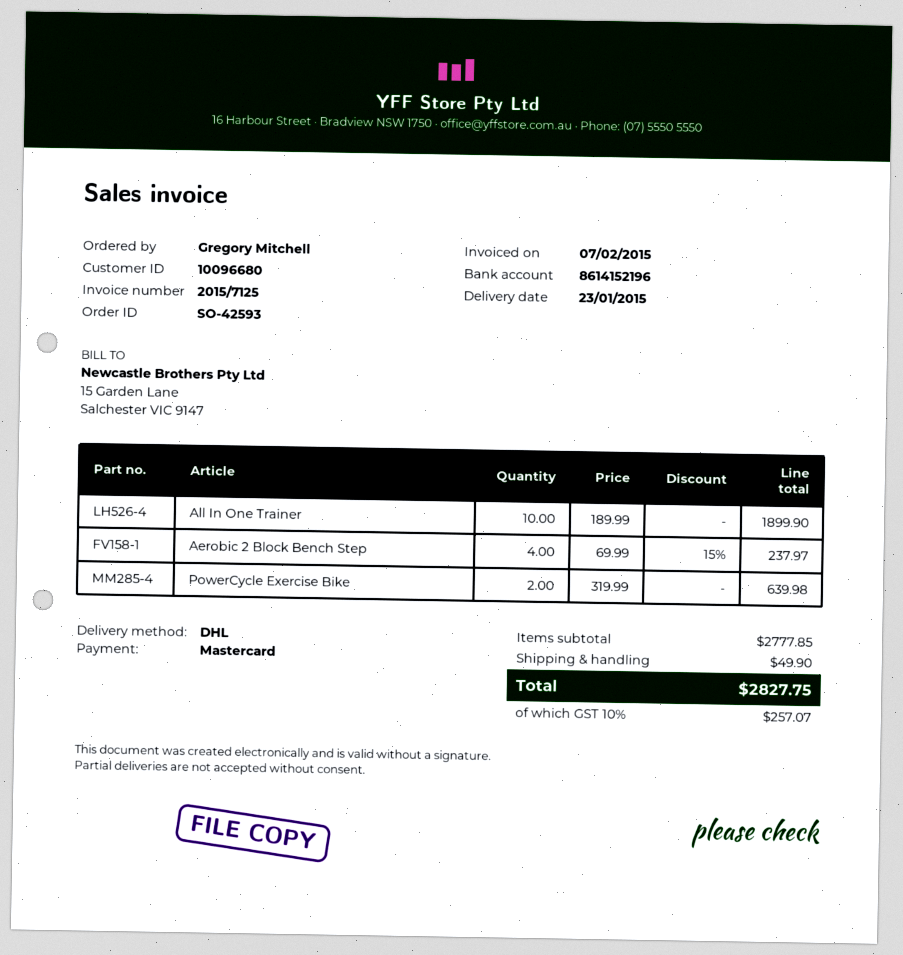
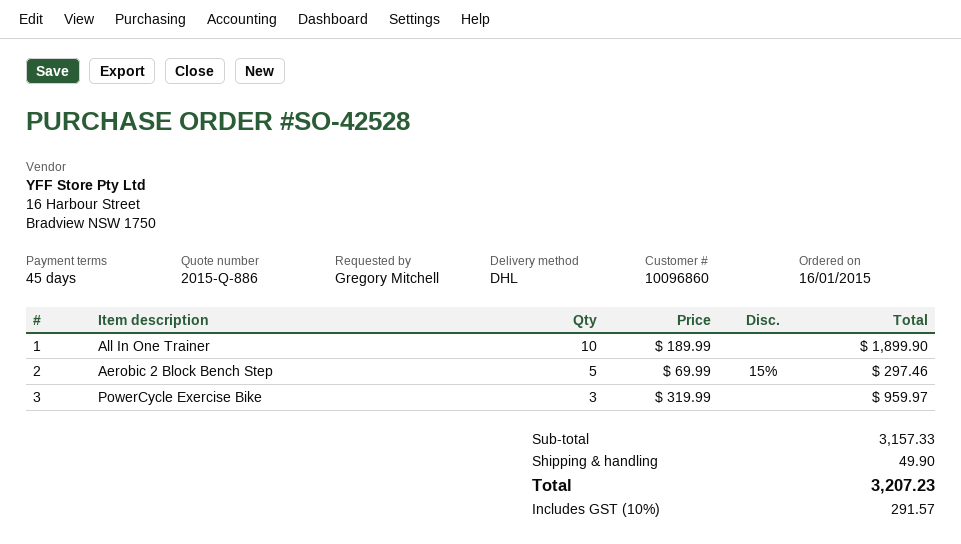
order number: SO-42593 -> SO-42528
customer number: 10096680 -> 10096860
Aerobic 2 Block Bench Step: 4 x 69.99 - 15% = 237.97 -> 5 x 69.99 - 15% = 297.46
PowerCycle Exercise Bike: 2 x 319.99 = 639.98 -> 3 x 319.99 = 959.97
subtotal: 2777.85 -> 3157.33
tax: 10% = 257.07 -> 10% = 291.57
total: 2827.75 -> 3207.23

